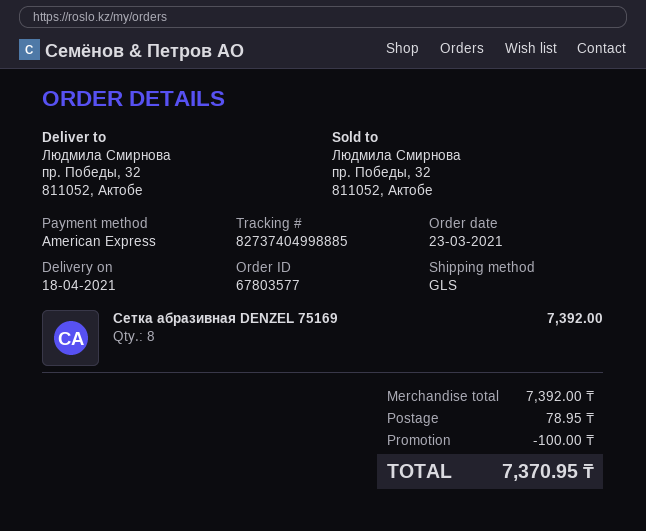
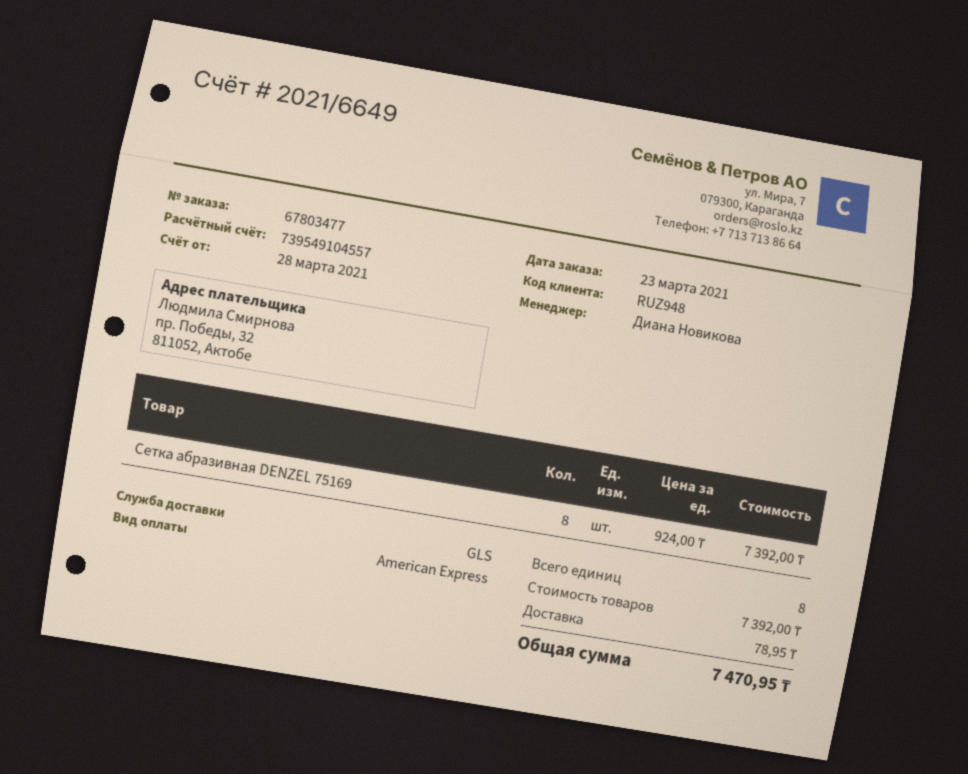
order number: 67803577 -> 67803477
discount: 100.00 -> none
total: 7370.95 -> 7470.95

